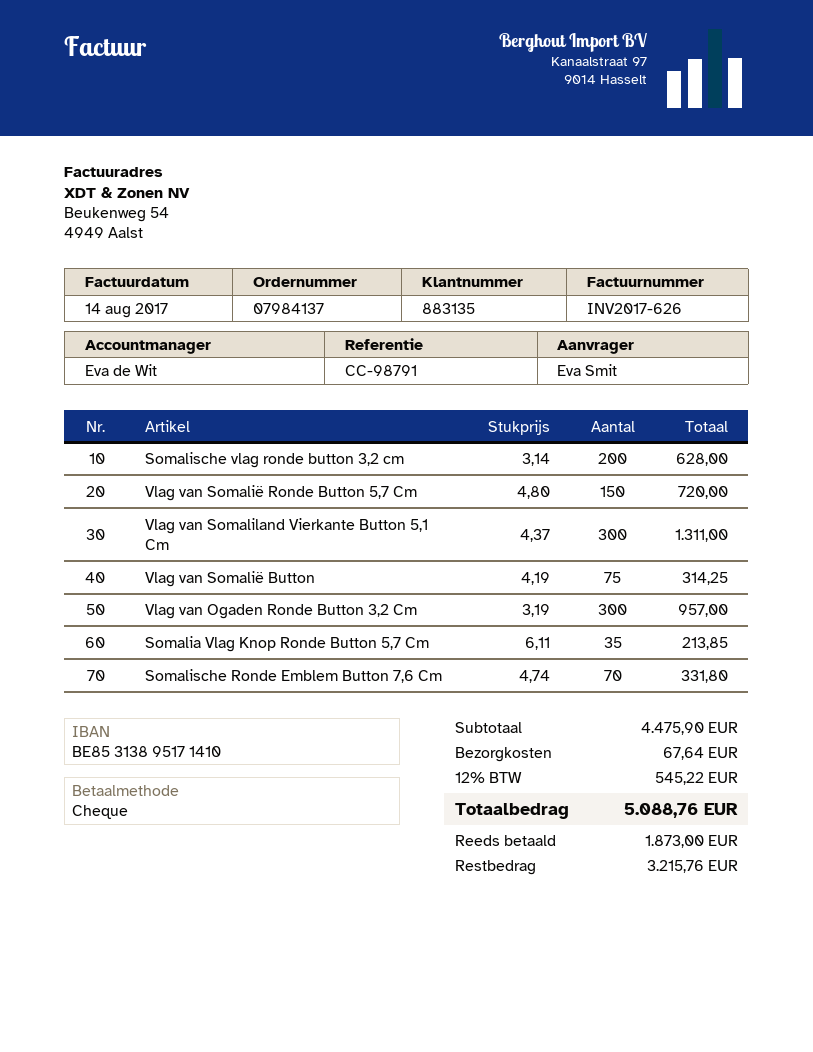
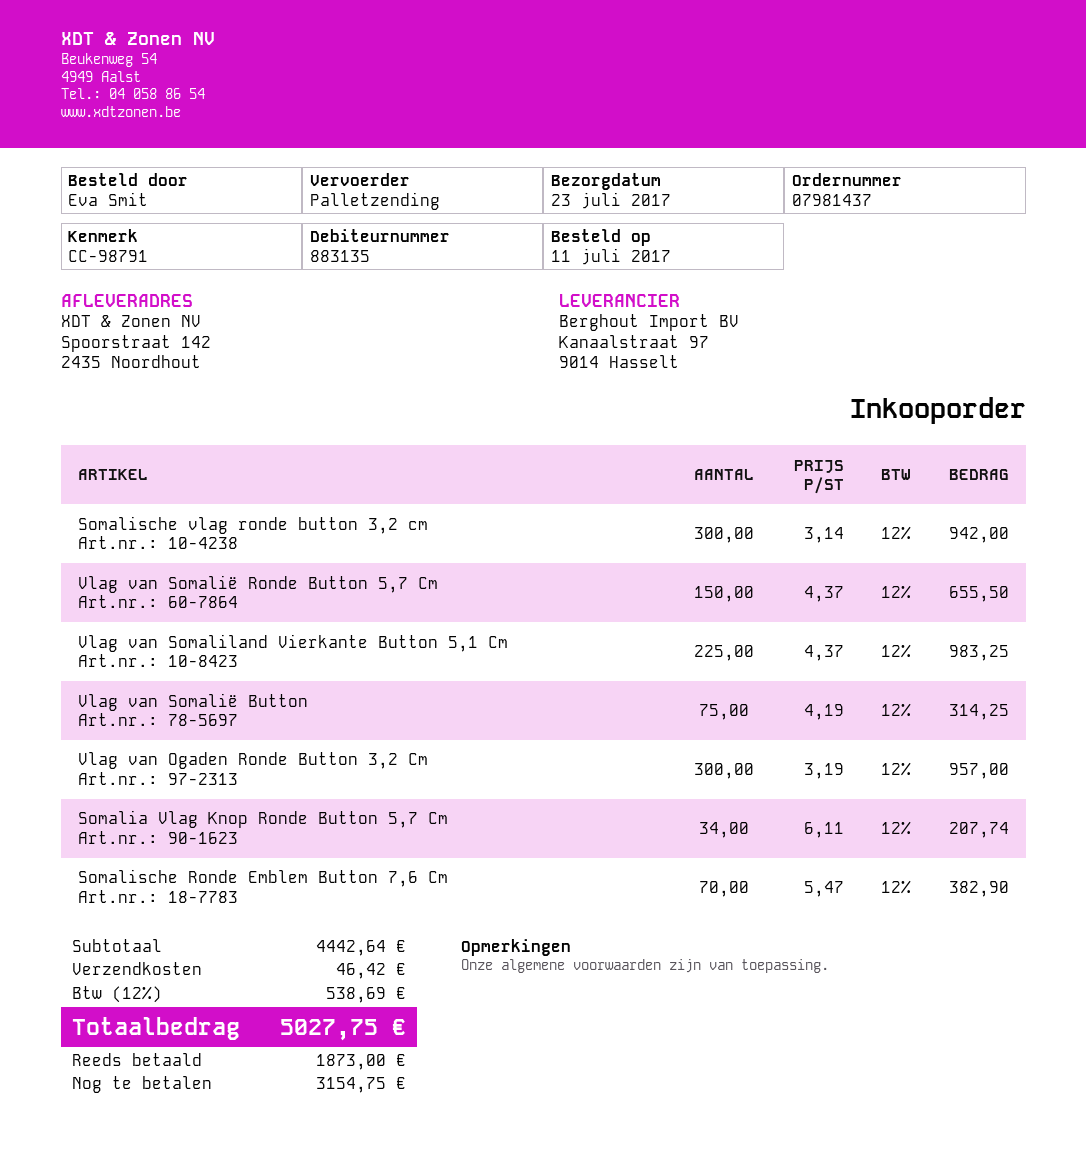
order number: 07984137 -> 07981437
Somalische vlag ronde button 3,2 cm: 200 x 3.14 = 628.00 -> 300 x 3.14 = 942.00
Vlag van Somalië Ronde Button 5,7 Cm: 150 x 4.80 = 720.00 -> 150 x 4.37 = 655.50
Vlag van Somaliland Vierkante Button 5,1 Cm: 300 x 4.37 = 1311.00 -> 225 x 4.37 = 983.25
Somalia Vlag Knop Ronde Button 5,7 Cm: 35 x 6.11 = 213.85 -> 34 x 6.11 = 207.74
Somalische Ronde Emblem Button 7,6 Cm: 70 x 4.74 = 331.80 -> 70 x 5.47 = 382.90
subtotal: 4475.90 -> 4442.64
shipping: 67.64 -> 46.42
tax: 12% = 545.22 -> 12% = 538.69
total: 5088.76 -> 5027.75
balance: 3215.76 -> 3154.75

